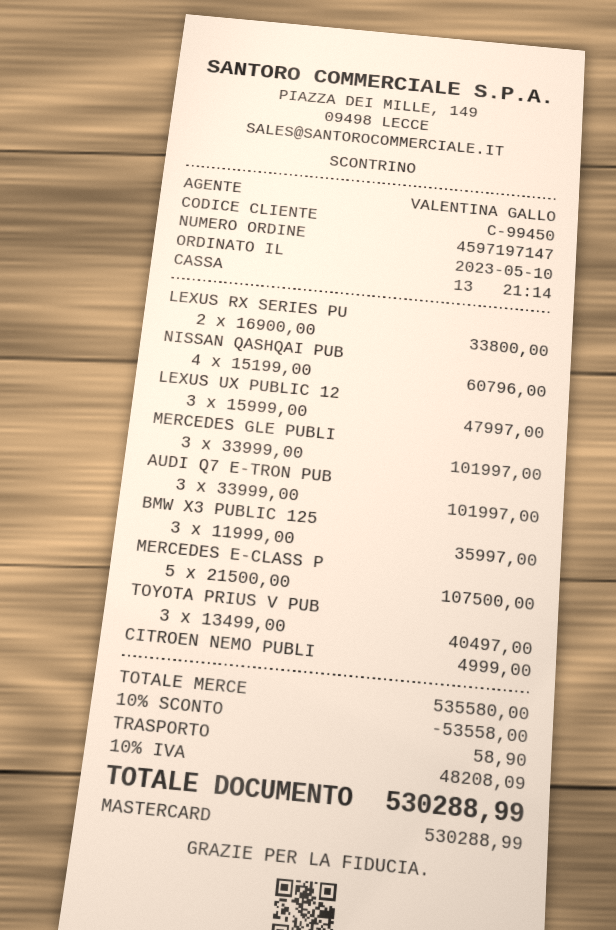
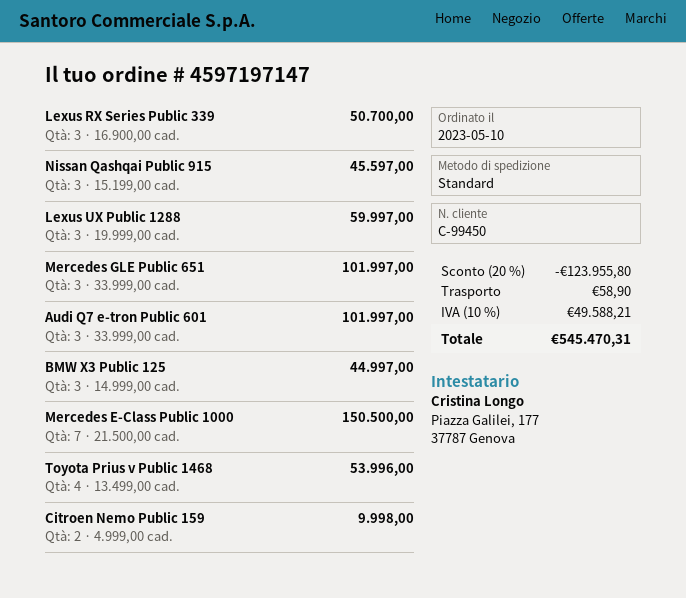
LEXUS RX SERIES PU: 2 x 16900.00 = 33800.00 -> 3 x 16900.00 = 50700.00
NISSAN QASHQAI PUB: 4 x 15199.00 = 60796.00 -> 3 x 15199.00 = 45597.00
LEXUS UX PUBLIC 12: 3 x 15999.00 = 47997.00 -> 3 x 19999.00 = 59997.00
BMW X3 PUBLIC 125: 3 x 11999.00 = 35997.00 -> 3 x 14999.00 = 44997.00
MERCEDES E-CLASS P: 5 x 21500.00 = 107500.00 -> 7 x 21500.00 = 150500.00
TOYOTA PRIUS V PUB: 3 x 13499.00 = 40497.00 -> 4 x 13499.00 = 53996.00
CITROEN NEMO PUBLI: 1 x 4999.00 = 4999.00 -> 2 x 4999.00 = 9998.00
discount: 10% = 53558.00 -> 20% = 123955.80
tax: 10% = 48208.09 -> 10% = 49588.21
total: 530288.99 -> 545470.31

